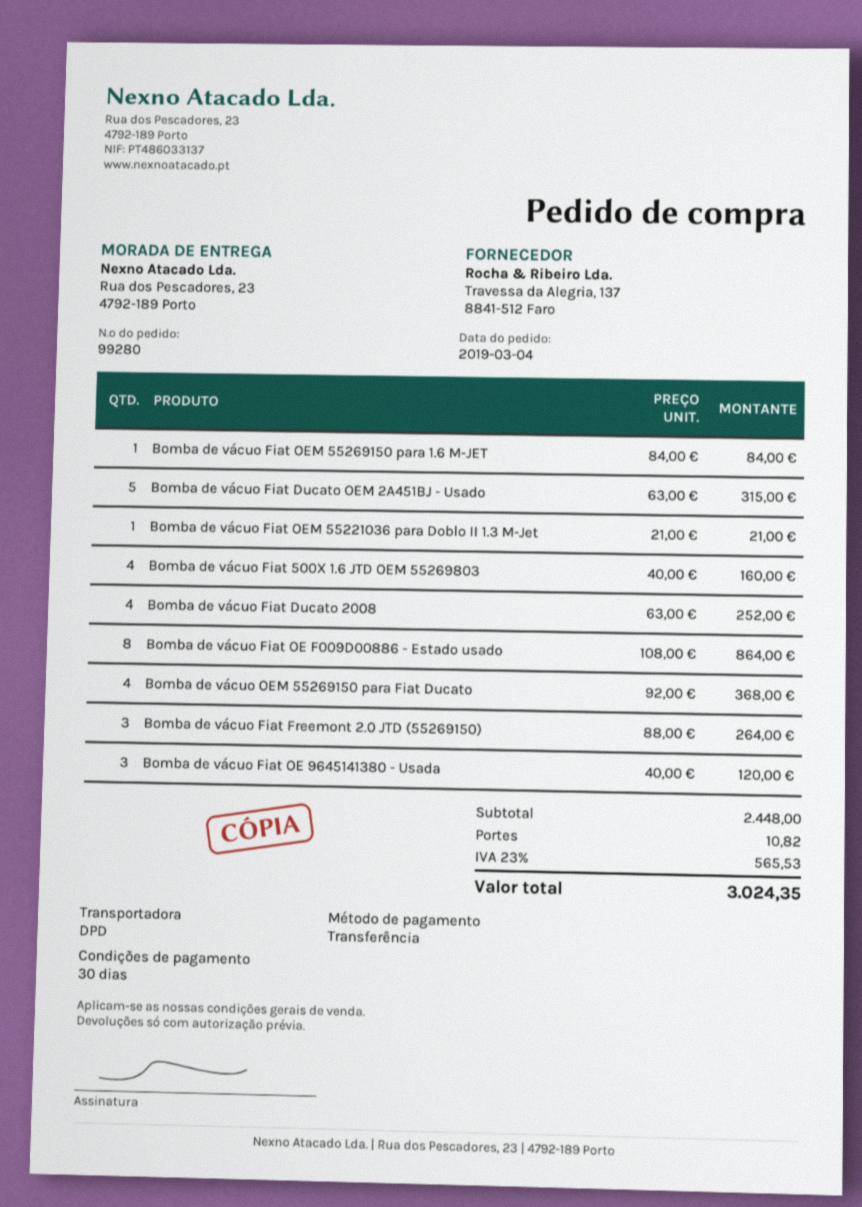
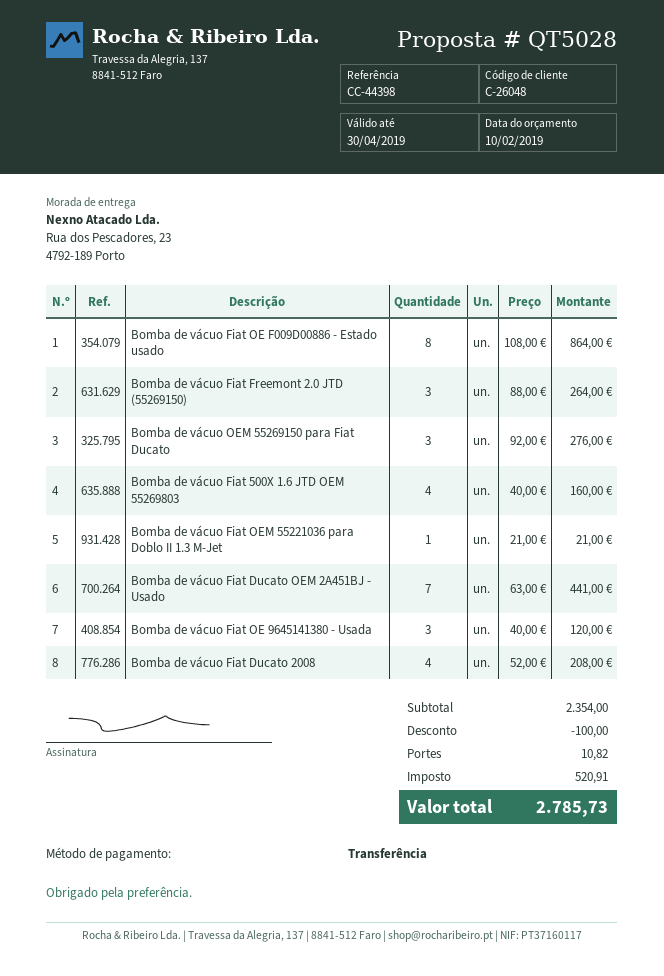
Bomba de vácuo Fiat OEM 55269150 para 1.6 M-JET: 1 x 84.00 = 84.00 -> none
Bomba de vácuo Fiat Ducato OEM 2A451BJ - Usado: 5 x 63.00 = 315.00 -> 7 x 63.00 = 441.00
Bomba de vácuo Fiat Ducato 2008: 4 x 63.00 = 252.00 -> 4 x 52.00 = 208.00
Bomba de vácuo OEM 55269150 para Fiat Ducato: 4 x 92.00 = 368.00 -> 3 x 92.00 = 276.00
subtotal: 2448.00 -> 2354.00
discount: none -> 100.00
tax: 565.53 -> 520.91
total: 3024.35 -> 2785.73

